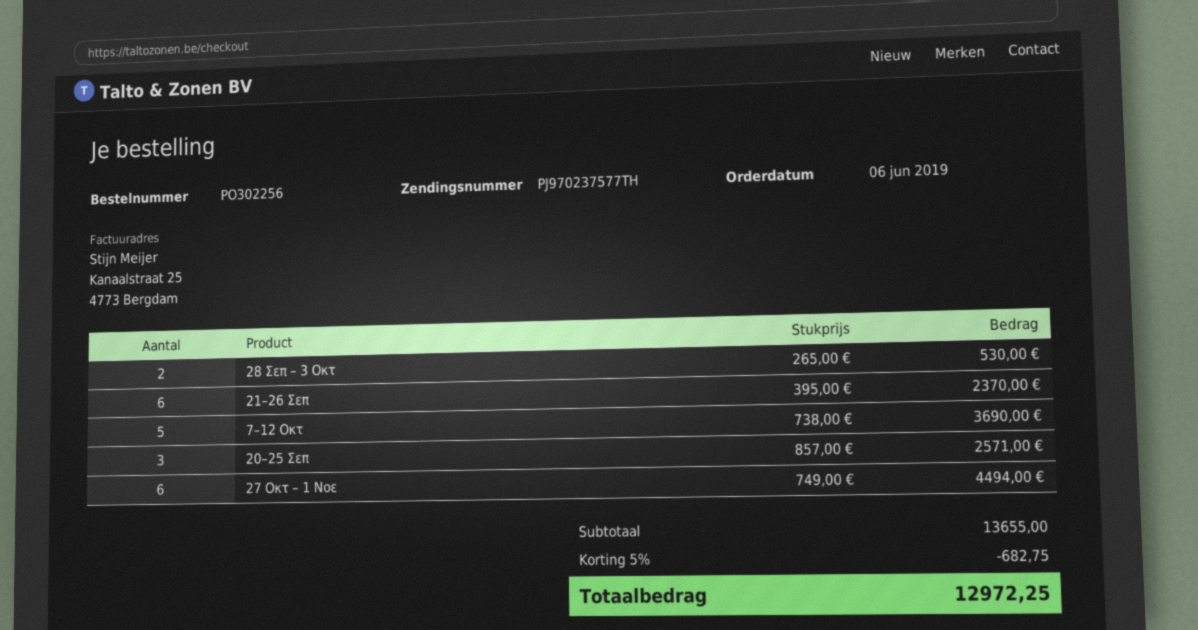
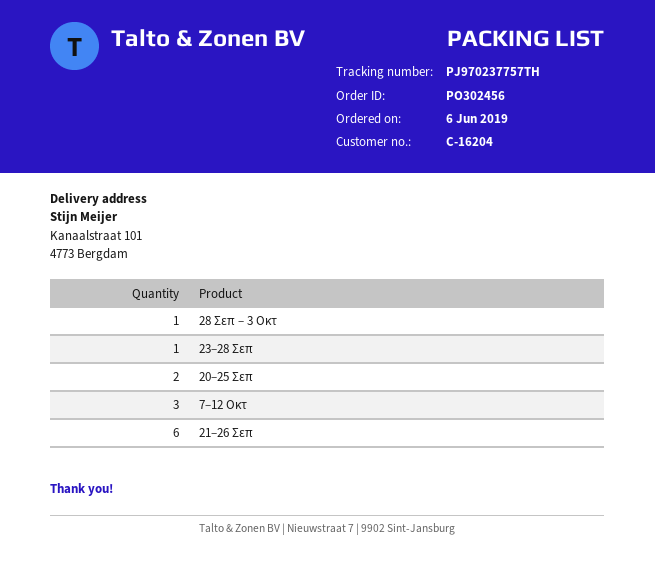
order number: PO302256 -> PO302456
tracking number: PJ970237577TH -> PJ970237757TH
28 Σεπ – 3 Οκτ: 2 -> 1
7–12 Οκτ: 5 -> 3
20–25 Σεπ: 3 -> 2
27 Οκτ – 1 Νοε: 6 -> none
23–28 Σεπ: none -> 1

